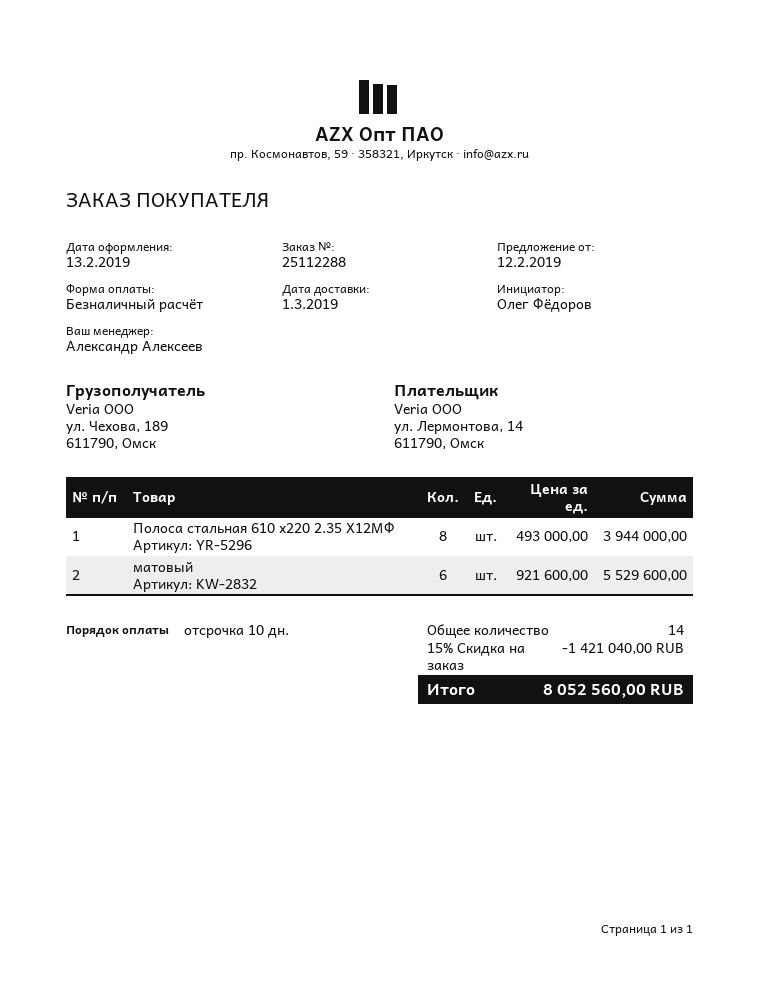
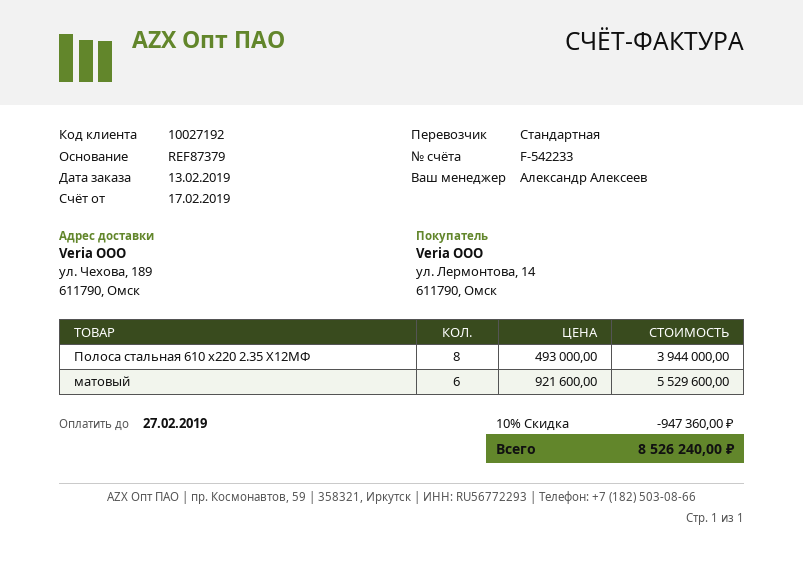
discount: 15% = 1421040.00 -> 10% = 947360.00
total: 8052560.00 -> 8526240.00

